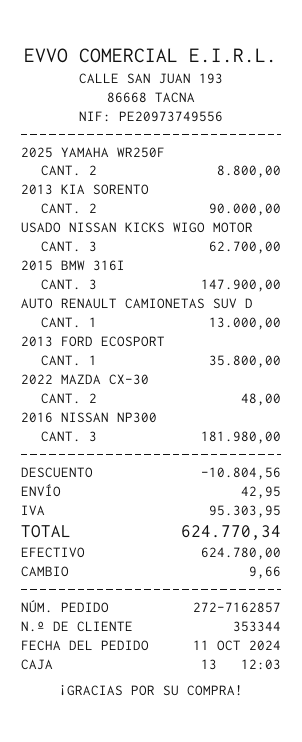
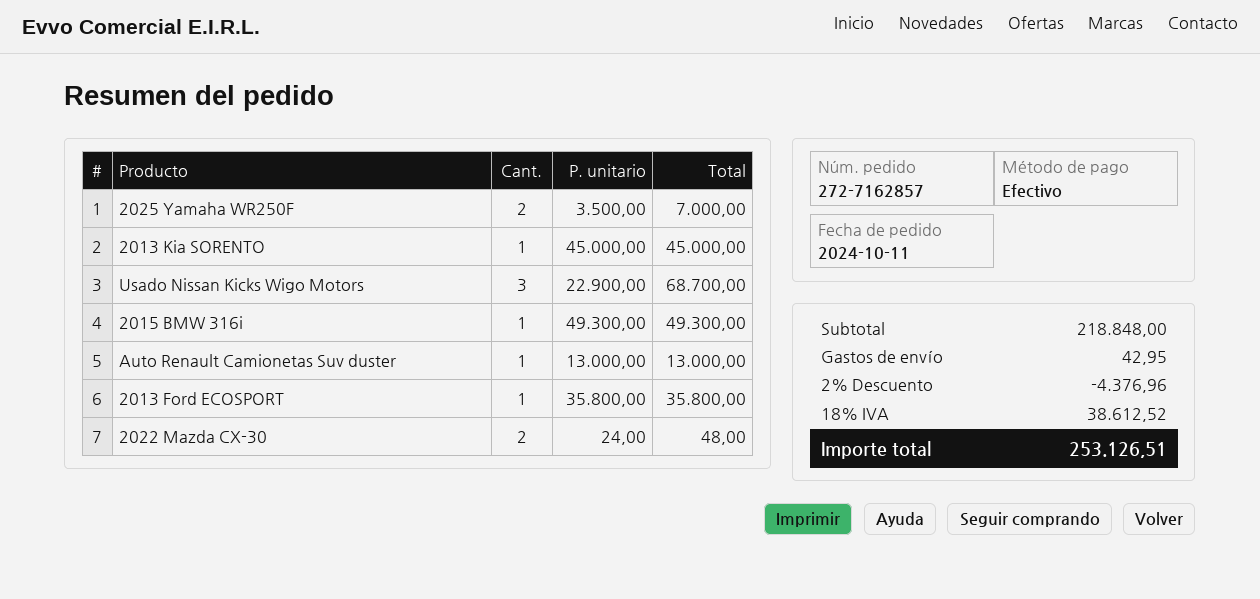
2025 YAMAHA WR250F: 2 for 8800.00 -> 2 for 7000.00
2013 KIA SORENTO: 2 for 90000.00 -> 1 for 45000.00
USADO NISSAN KICKS WIGO MOTOR: 3 for 62700.00 -> 3 for 68700.00
2015 BMW 316I: 3 for 147900.00 -> 1 for 49300.00
2016 NISSAN NP300: 3 for 181980.00 -> none
discount: 10804.56 -> 4376.96
tax: 95303.95 -> 38612.52
total: 624770.34 -> 253126.51

